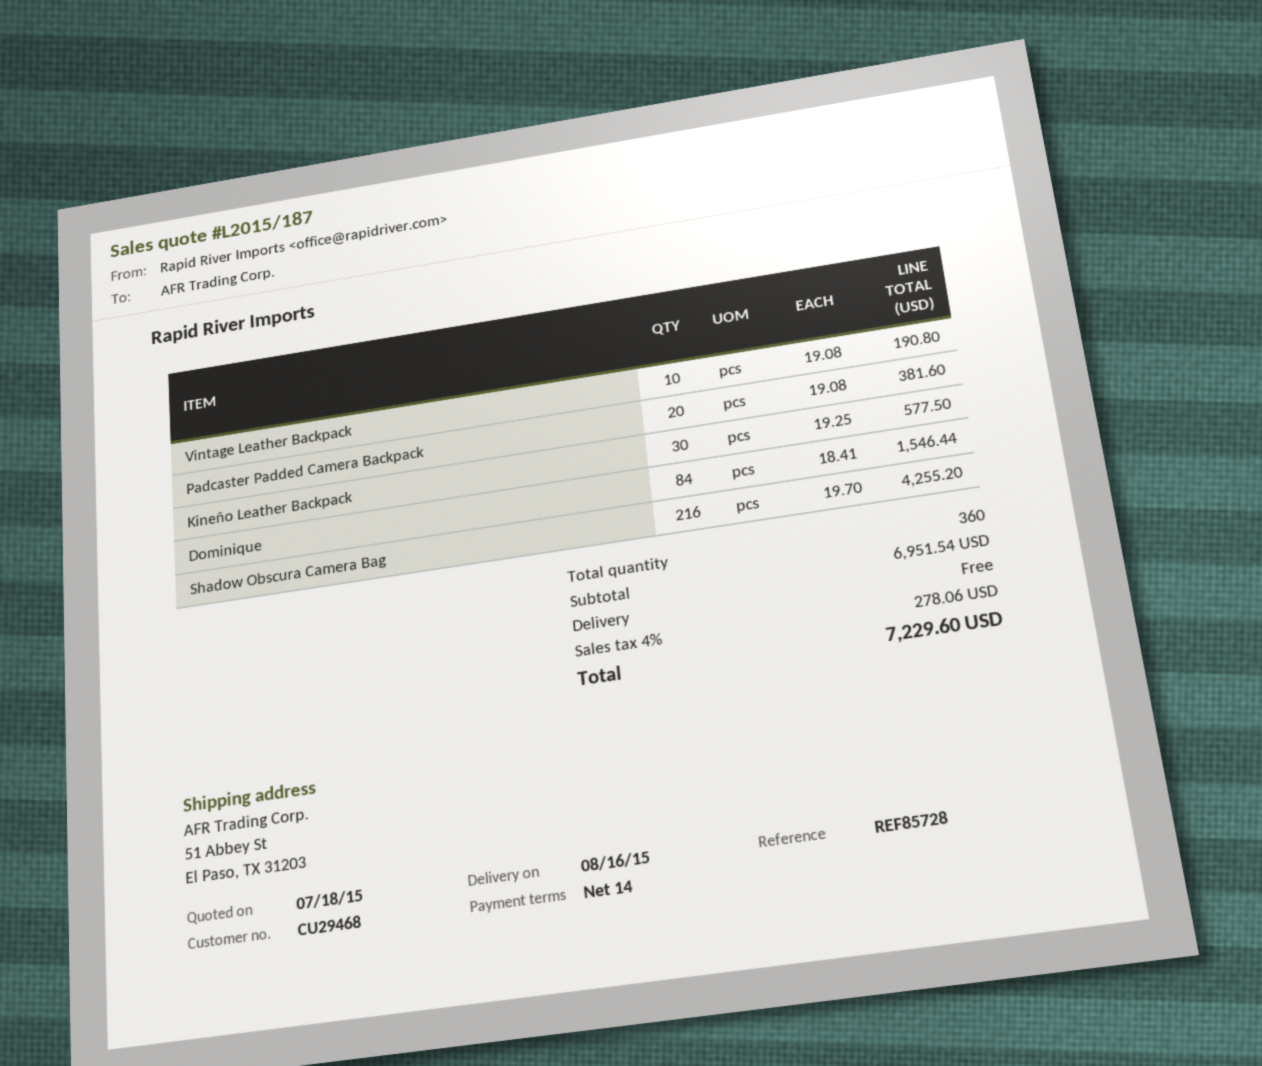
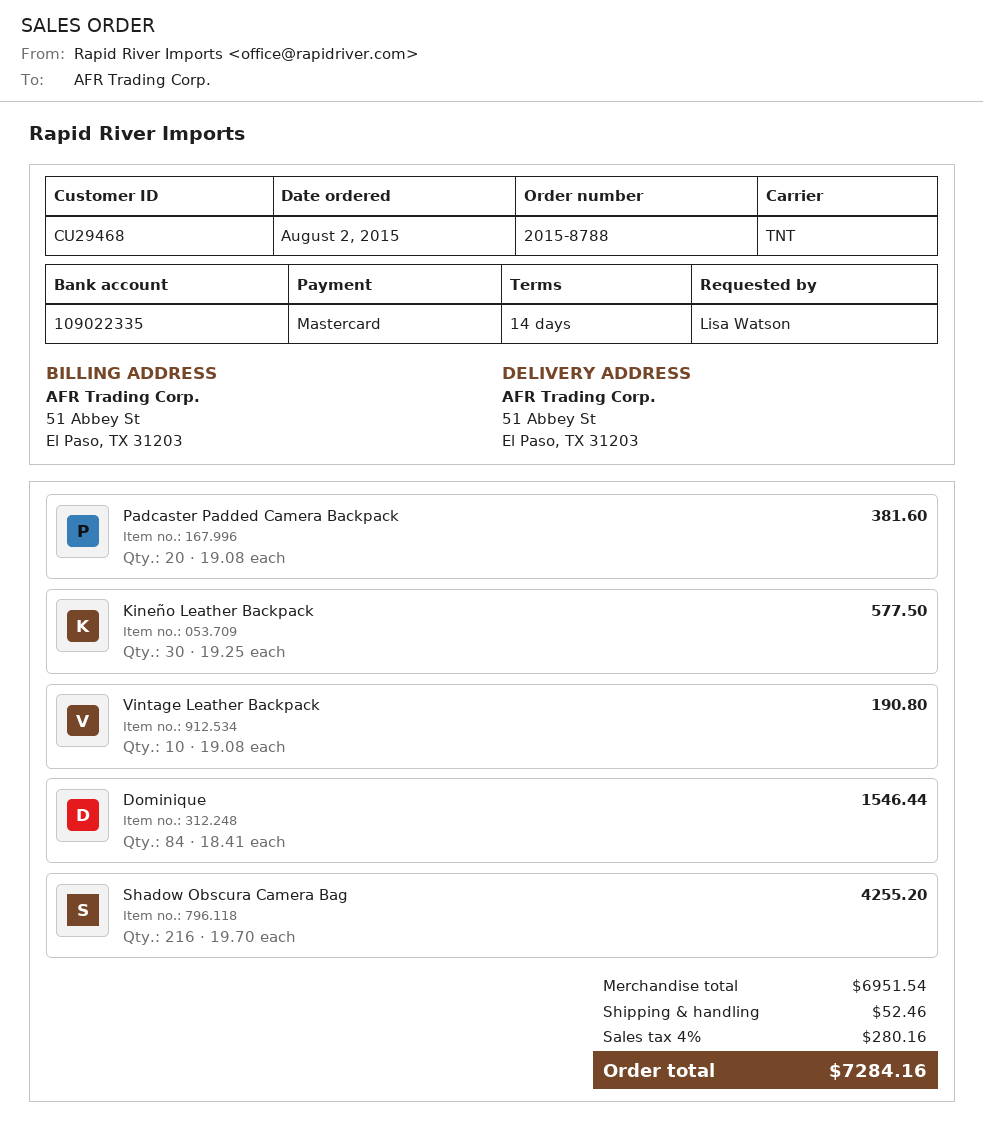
shipping: 0.00 -> 52.46
tax: 4% = 278.06 -> 4% = 280.16
total: 7229.60 -> 7284.16

